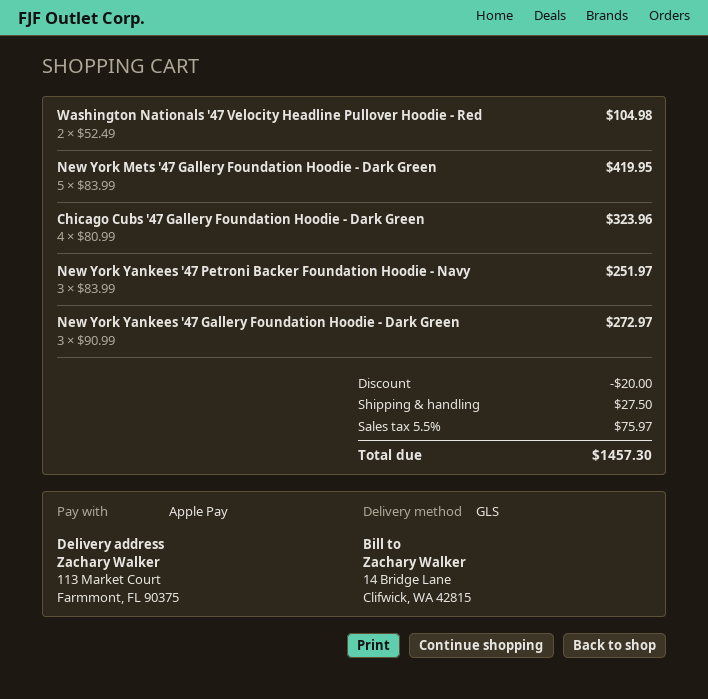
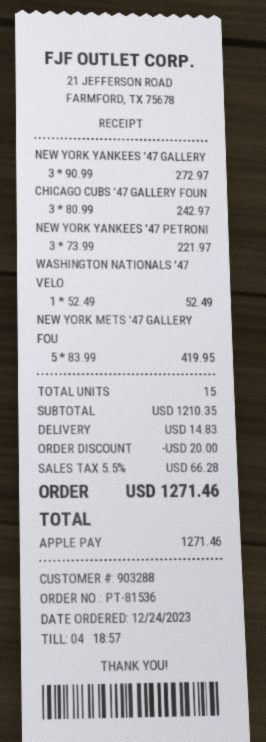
Washington Nationals '47 Velocity Headline Pullover Hoodie - Red: 2 x 52.49 = 104.98 -> 1 x 52.49 = 52.49
Chicago Cubs '47 Gallery Foundation Hoodie - Dark Green: 4 x 80.99 = 323.96 -> 3 x 80.99 = 242.97
New York Yankees '47 Petroni Backer Foundation Hoodie - Navy: 3 x 83.99 = 251.97 -> 3 x 73.99 = 221.97
shipping: 27.50 -> 14.83
tax: 5.5% = 75.97 -> 5.5% = 66.28
total: 1457.30 -> 1271.46

